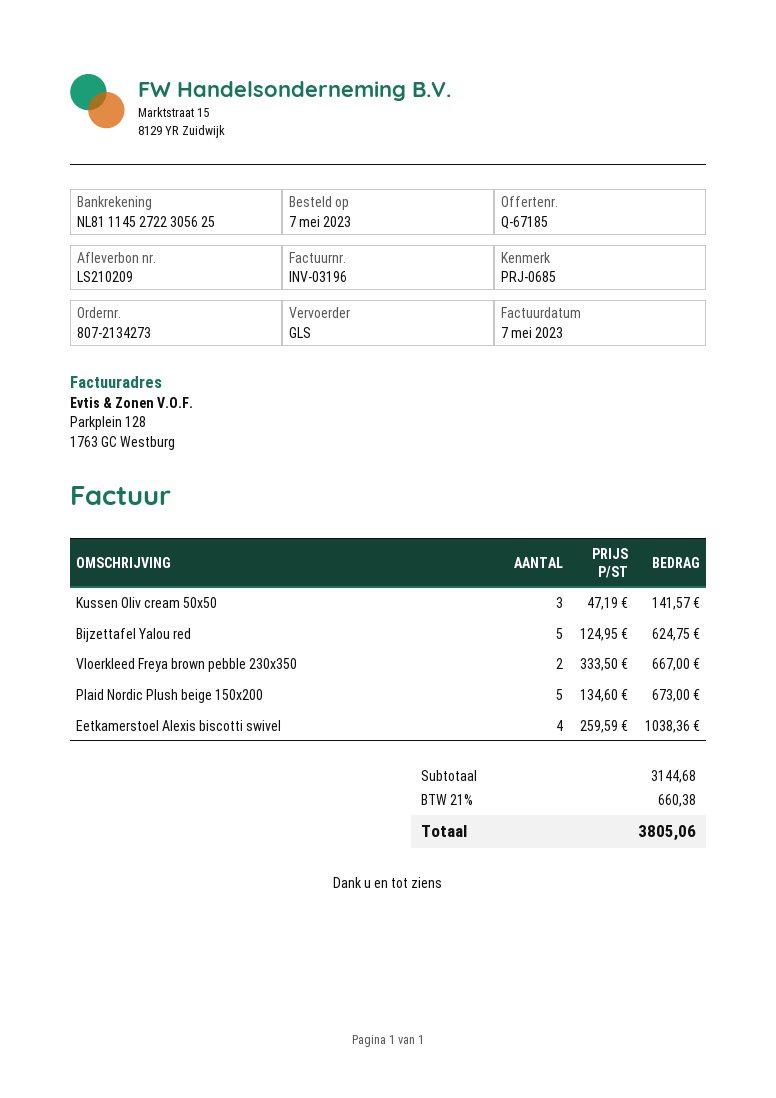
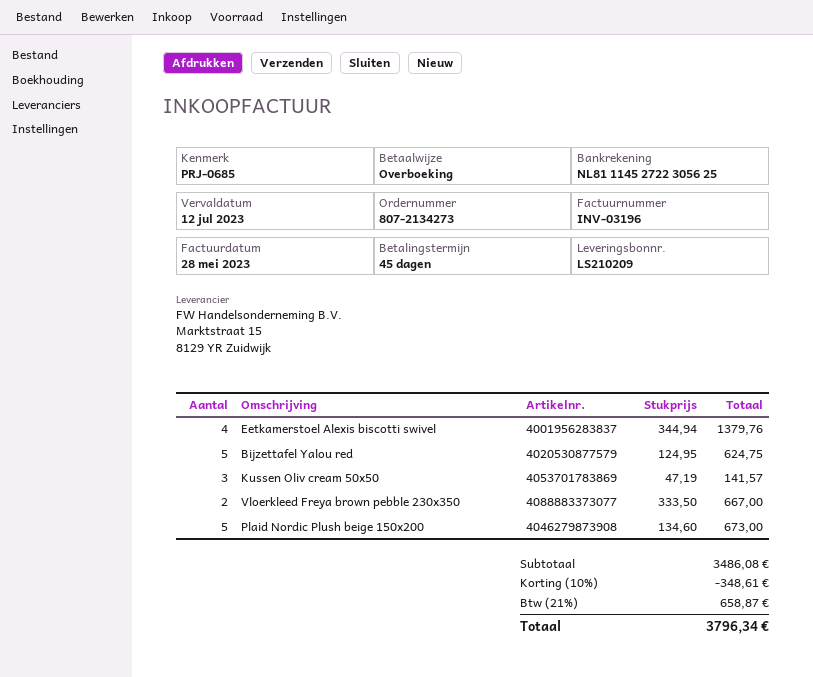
invoice date: 2023-05-07 -> 2023-05-28
Eetkamerstoel Alexis biscotti swivel: 4 x 259.59 = 1038.36 -> 4 x 344.94 = 1379.76
subtotal: 3144.68 -> 3486.08
discount: none -> 10% = 348.61
tax: 21% = 660.38 -> 21% = 658.87
total: 3805.06 -> 3796.34

